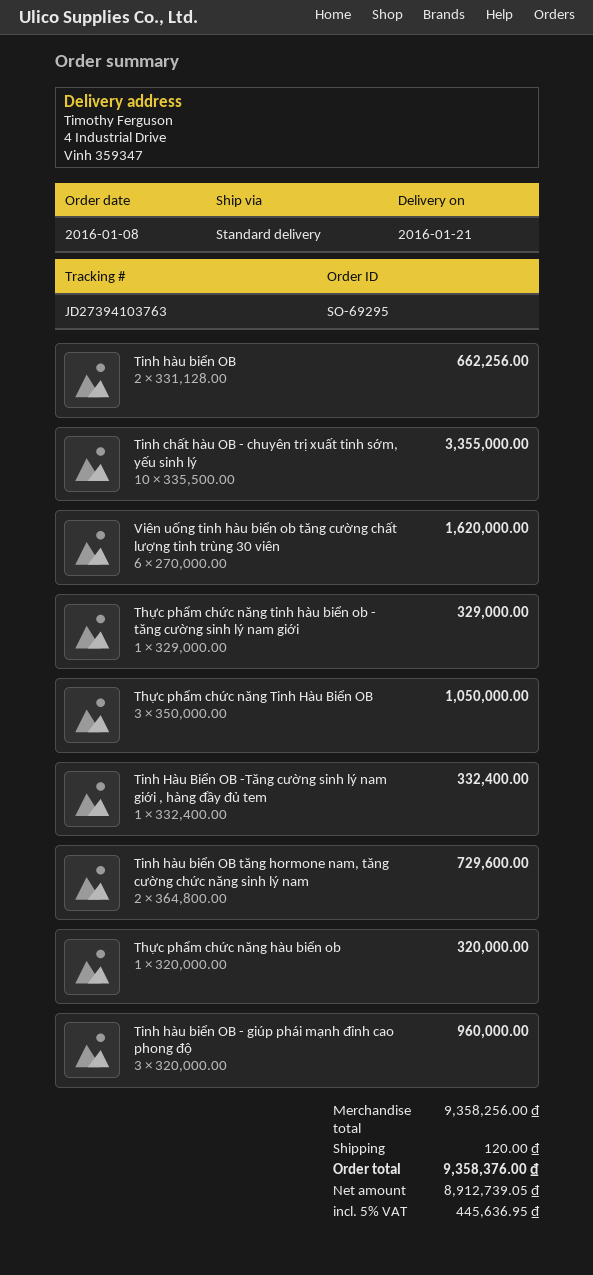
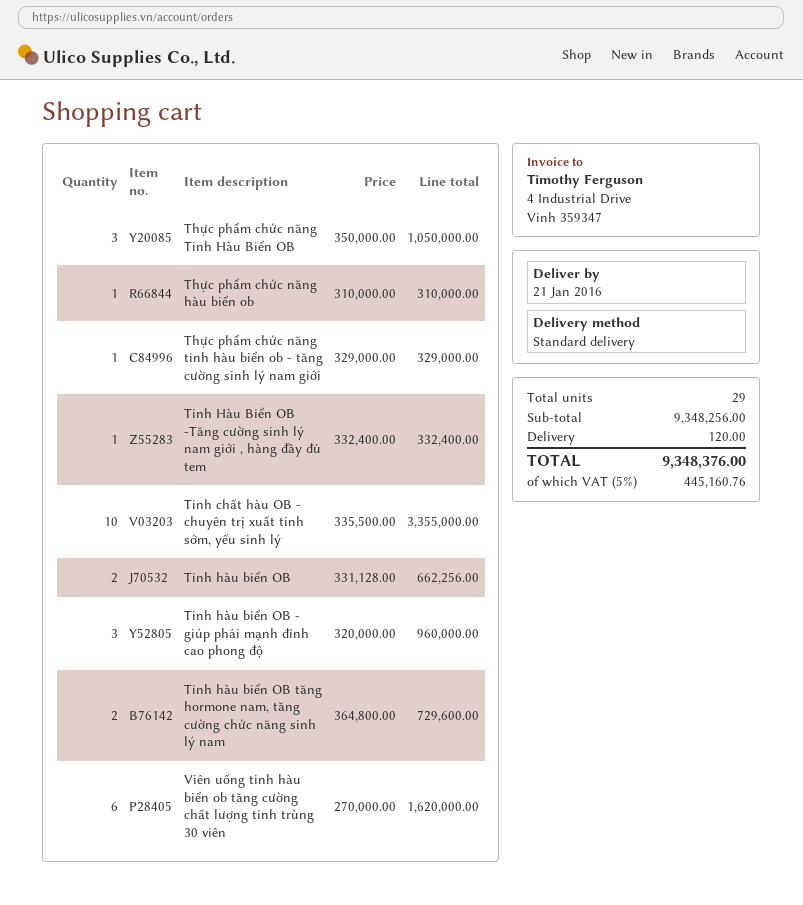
Thực phẩm chức năng hàu biển ob: 1 x 320000.00 = 320000.00 -> 1 x 310000.00 = 310000.00
subtotal: 9358256.00 -> 9348256.00
tax: 5% = 445636.95 -> 5% = 445160.76
total: 9358376.00 -> 9348376.00

